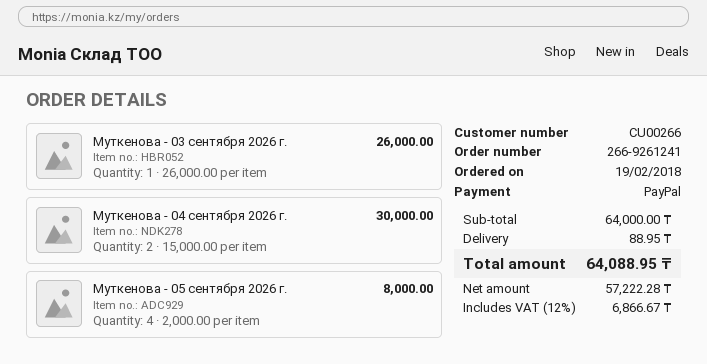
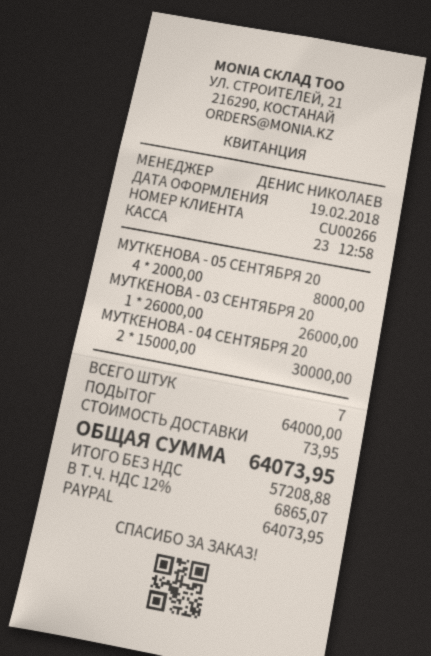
shipping: 88.95 -> 73.95
net: 57222.28 -> 57208.88
tax: 12% = 6866.67 -> 12% = 6865.07
total: 64088.95 -> 64073.95

